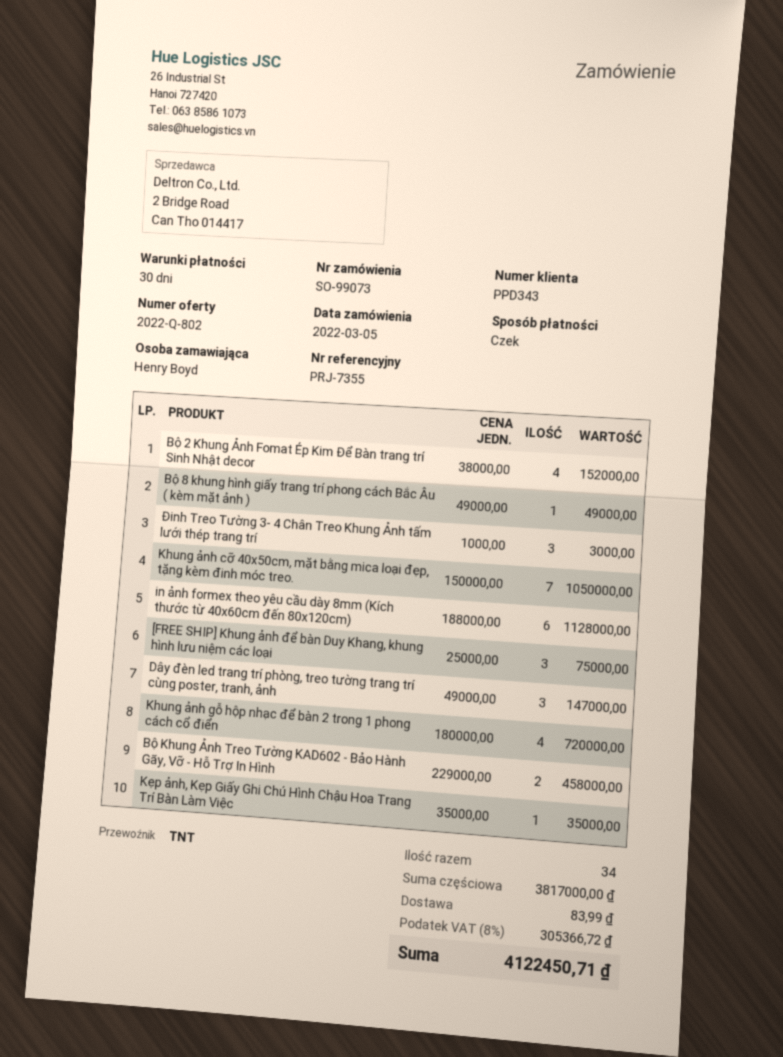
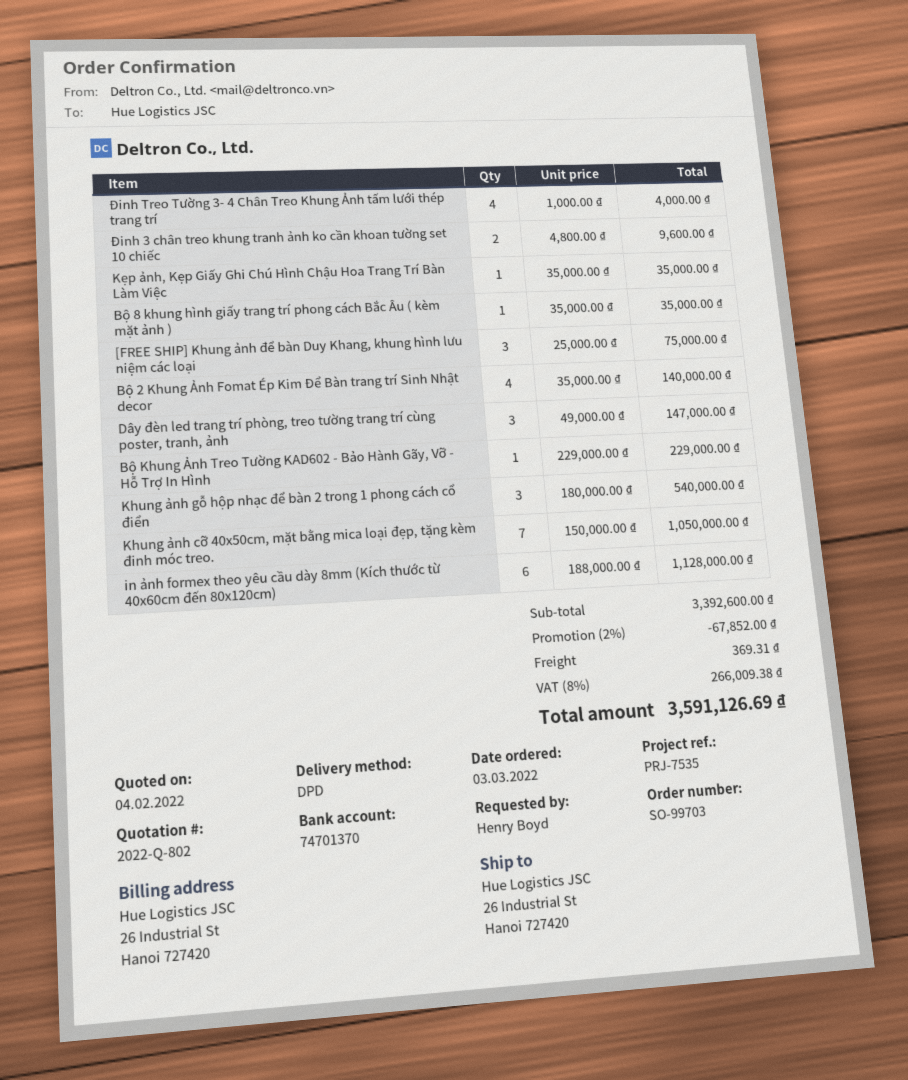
order number: SO-99073 -> SO-99703
order date: 2022-03-05 -> 2022-03-03
reference: PRJ-7355 -> PRJ-7535
shipping method: TNT -> DPD
Bộ 2 Khung Ảnh Fomat Ép Kim Để Bàn trang trí Sinh Nhật decor: 4 x 38000.00 = 152000.00 -> 4 x 35000.00 = 140000.00
Bộ 8 khung hình giấy trang trí phong cách Bắc Âu ( kèm mặt ảnh ): 1 x 49000.00 = 49000.00 -> 1 x 35000.00 = 35000.00
Đinh Treo Tường 3- 4 Chân Treo Khung Ảnh tấm lưới thép trang trí: 3 x 1000.00 = 3000.00 -> 4 x 1000.00 = 4000.00
Khung ảnh gỗ hộp nhạc để bàn 2 trong 1 phong cách cổ điển: 4 x 180000.00 = 720000.00 -> 3 x 180000.00 = 540000.00
Bộ Khung Ảnh Treo Tường KAD602 - Bảo Hành Gãy, Vỡ - Hỗ Trợ In Hình: 2 x 229000.00 = 458000.00 -> 1 x 229000.00 = 229000.00
Đinh 3 chân treo khung tranh ảnh ko cần khoan tường set 10 chiếc: none -> 2 x 4800.00 = 9600.00
subtotal: 3817000.00 -> 3392600.00
discount: none -> 2% = 67852.00
shipping: 83.99 -> 369.31
tax: 8% = 305366.72 -> 8% = 266009.38
total: 4122450.71 -> 3591126.69

